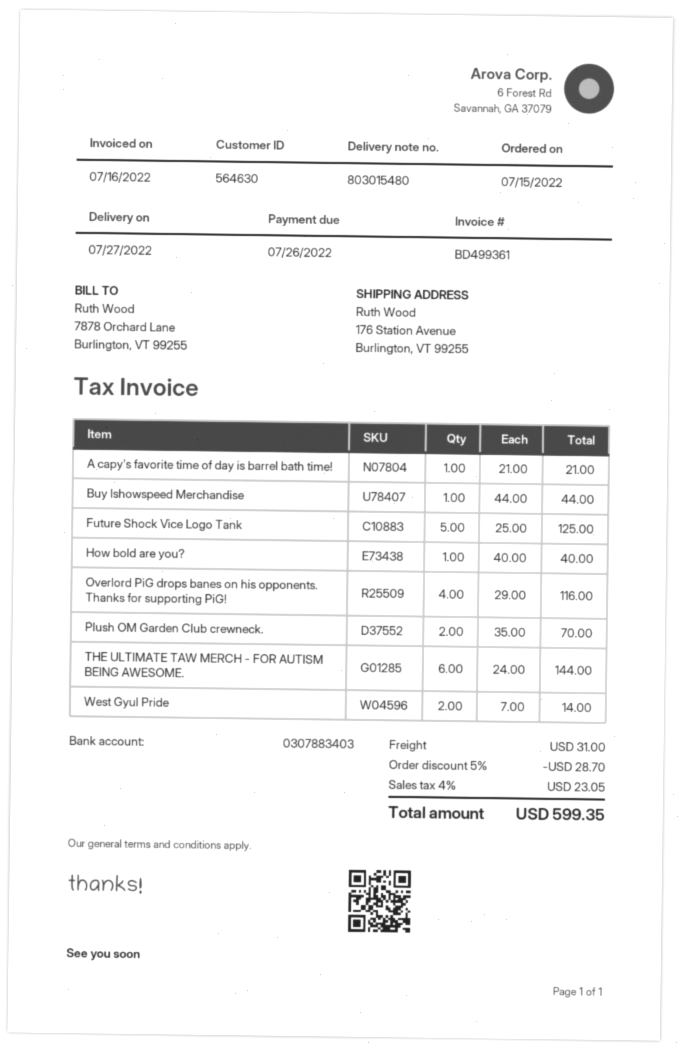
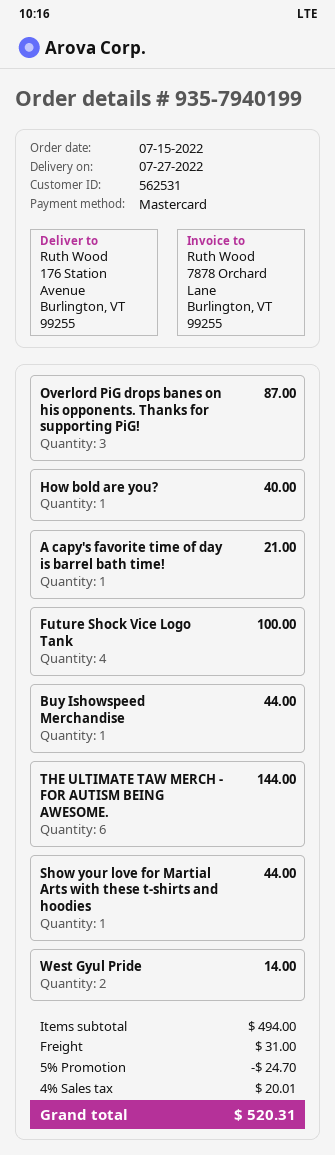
customer number: 564630 -> 562531
Future Shock Vice Logo Tank: 5 for 125.00 -> 4 for 100.00
Overlord PiG drops banes on his opponents. Thanks for supporting PiG!: 4 for 116.00 -> 3 for 87.00
Plush OM Garden Club crewneck.: 2 for 70.00 -> none
Show your love for Martial Arts with these t-shirts and hoodies: none -> 1 for 44.00
discount: 5% = 28.70 -> 5% = 24.70
tax: 4% = 23.05 -> 4% = 20.01
total: 599.35 -> 520.31

